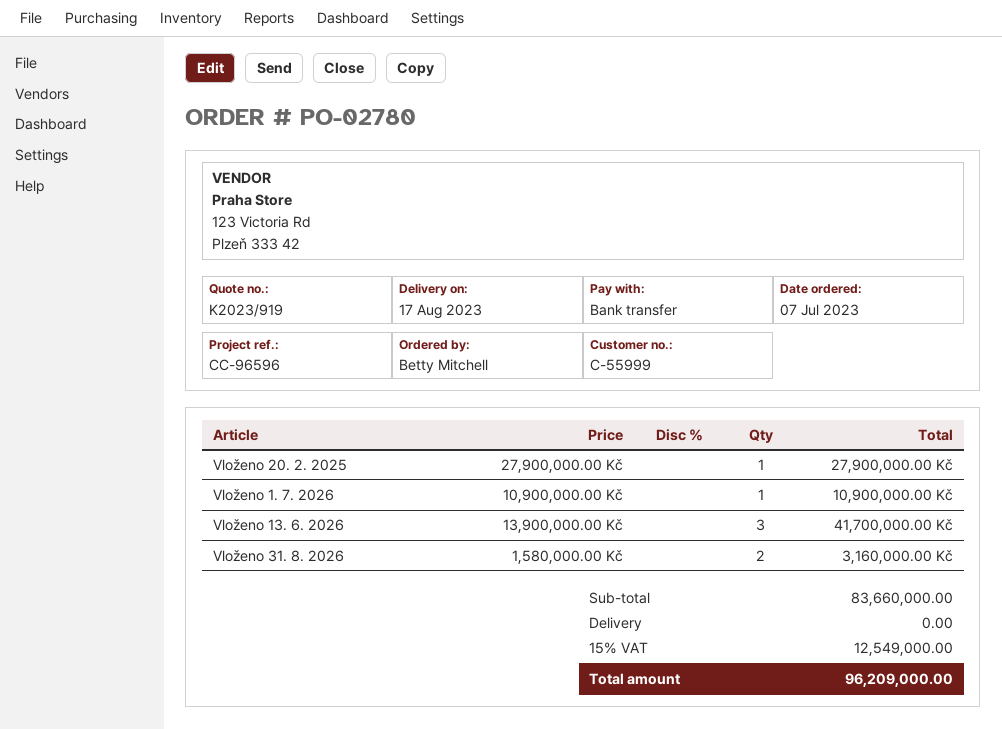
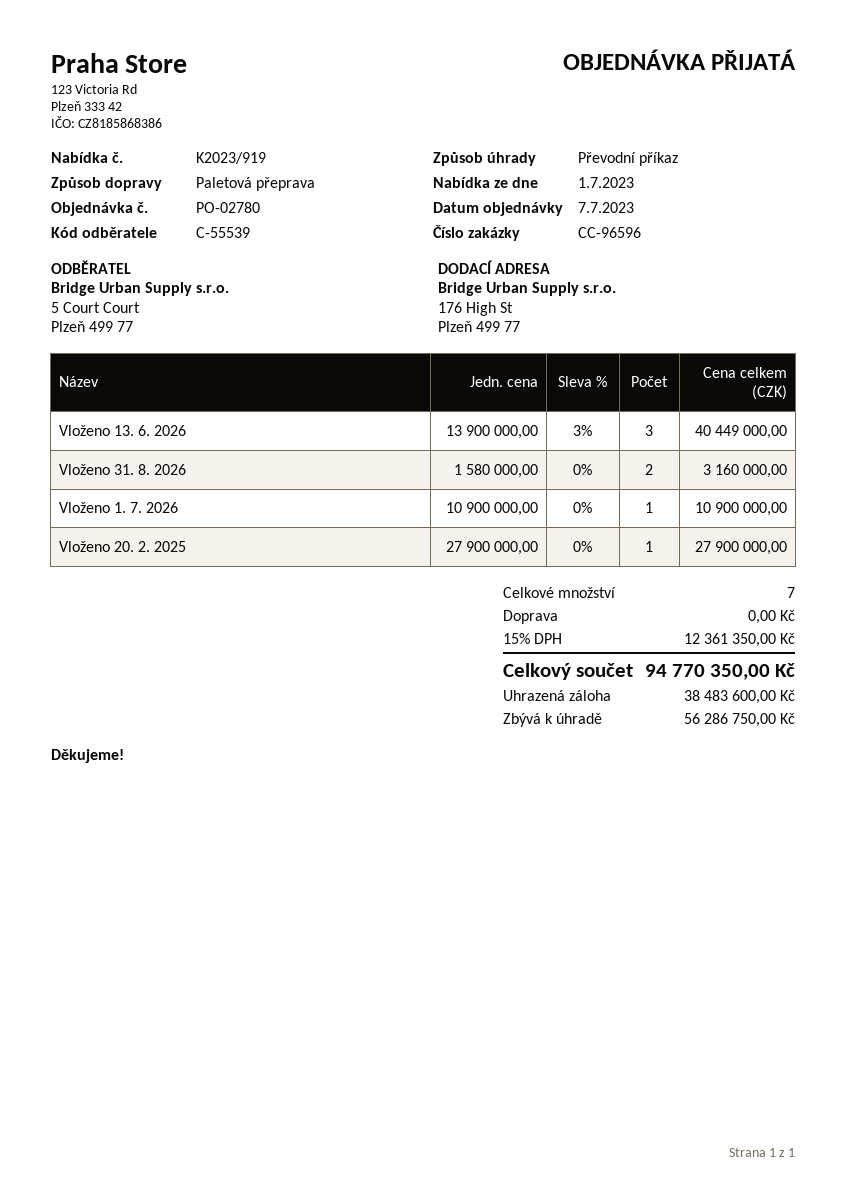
customer number: C-55999 -> C-55539
Vloženo 13. 6. 2026: 3 x 13900000.00 = 41700000.00 -> 3 x 13900000.00 - 3% = 40449000.00
tax: 15% = 12549000.00 -> 15% = 12361350.00
total: 96209000.00 -> 94770350.00

